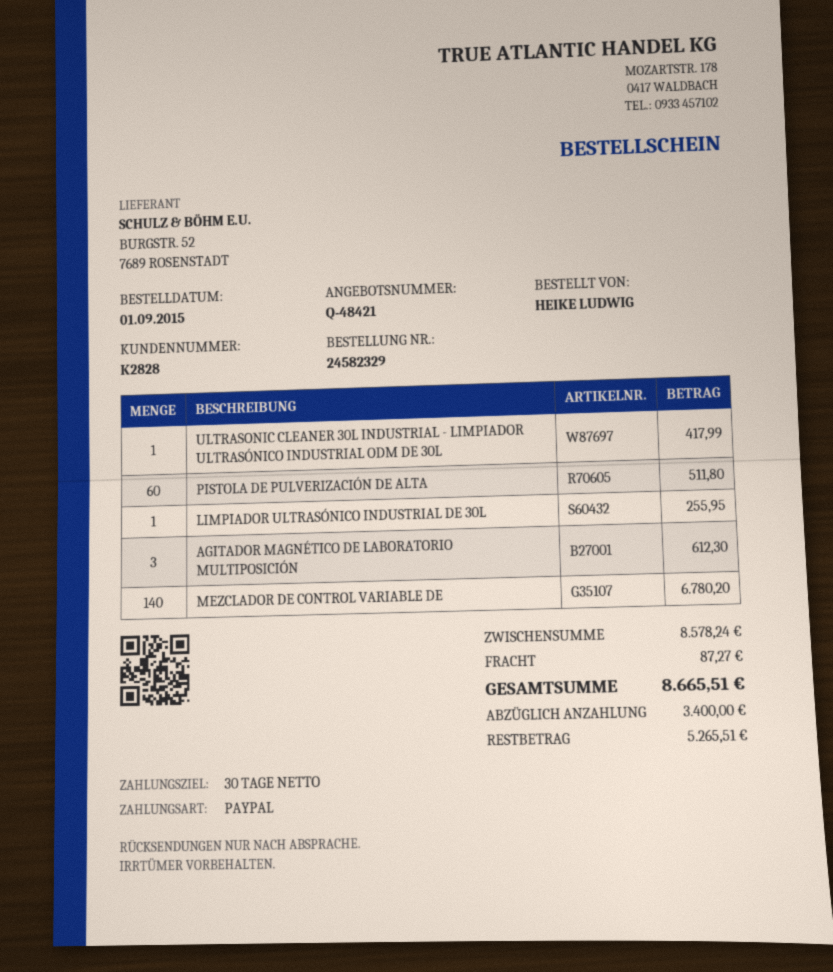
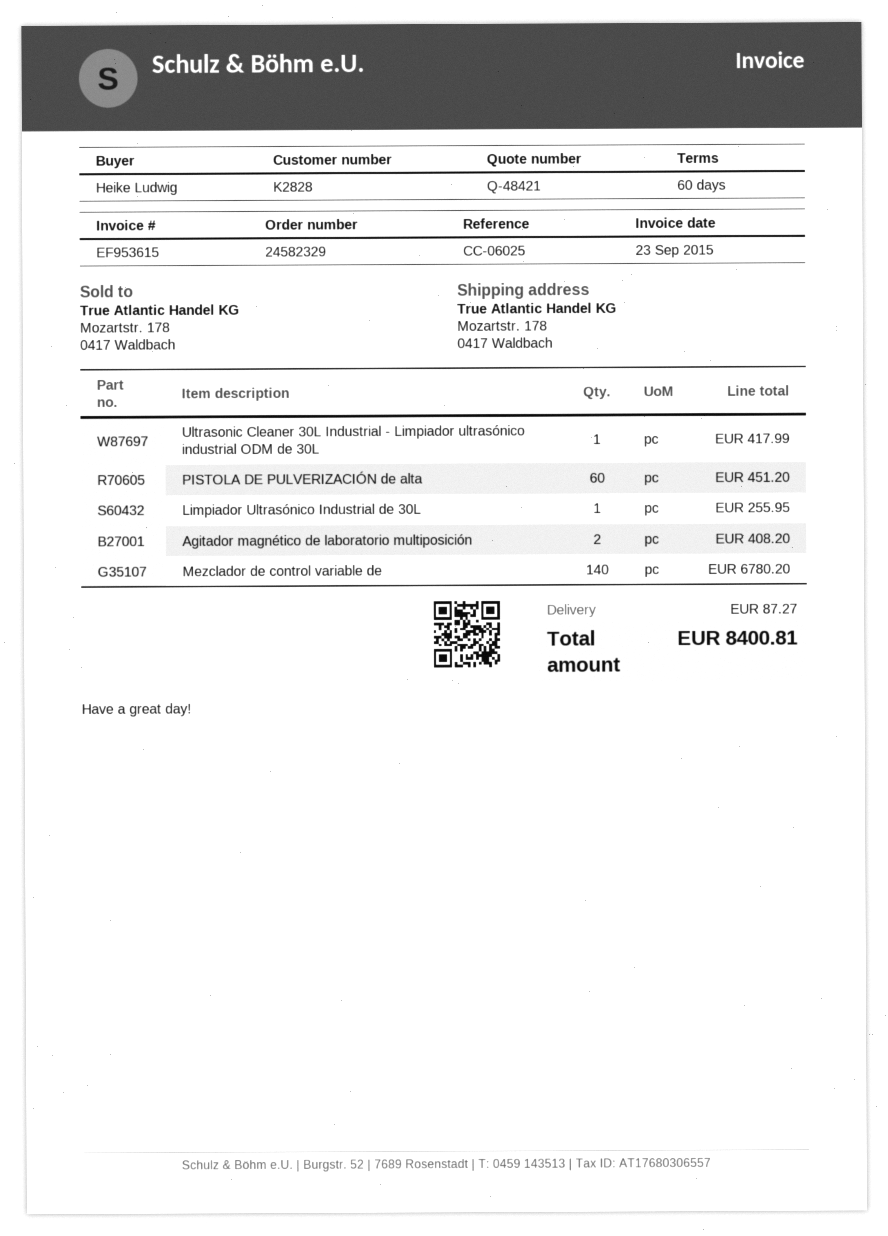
payment terms: 30 days -> 60 days
PISTOLA DE PULVERIZACIÓN DE ALTA: 60 for 511.80 -> 60 for 451.20
AGITADOR MAGNÉTICO DE LABORATORIO MULTIPOSICIÓN: 3 for 612.30 -> 2 for 408.20
total: 8665.51 -> 8400.81

